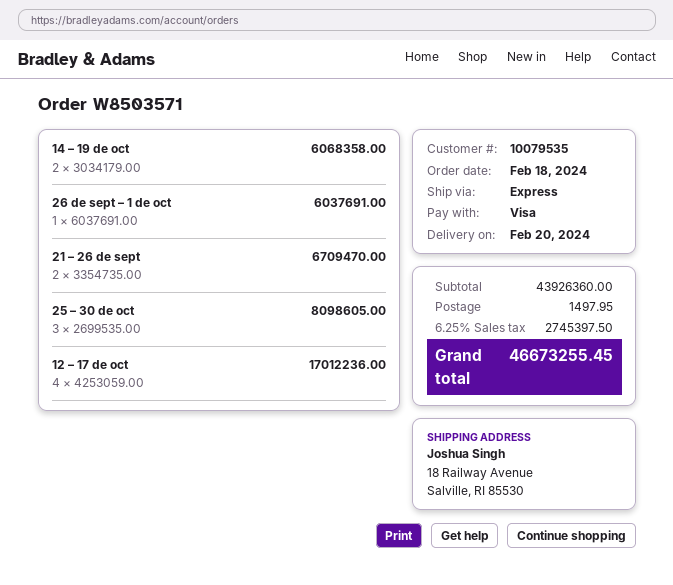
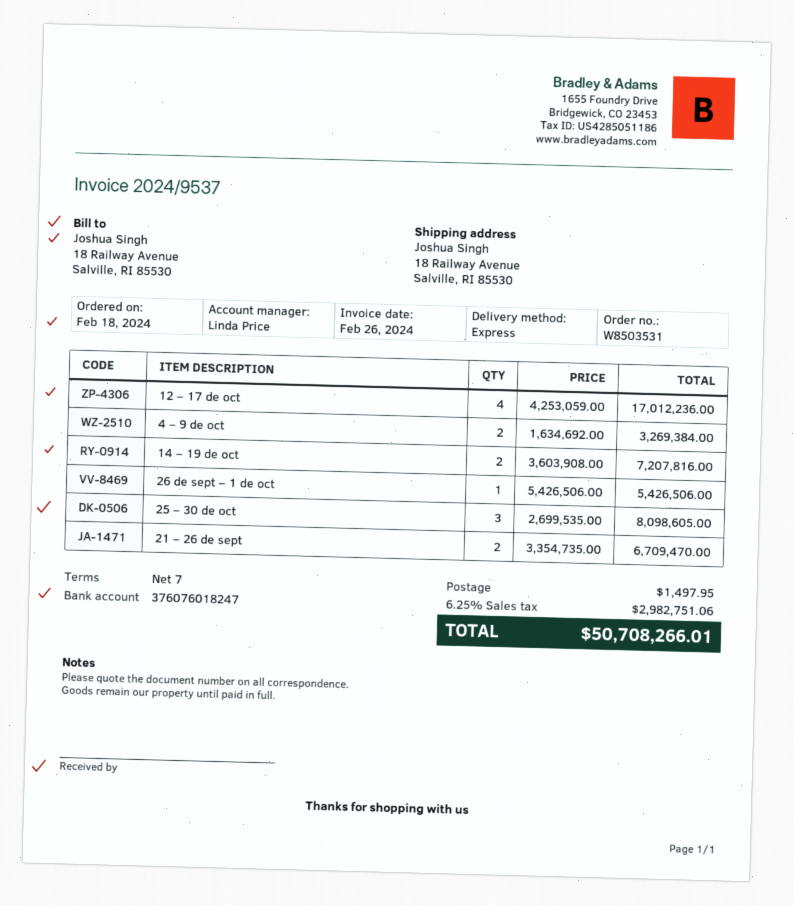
order number: W8503571 -> W8503531
14 – 19 de oct: 2 x 3034179.00 = 6068358.00 -> 2 x 3603908.00 = 7207816.00
26 de sept – 1 de oct: 1 x 6037691.00 = 6037691.00 -> 1 x 5426506.00 = 5426506.00
4 – 9 de oct: none -> 2 x 1634692.00 = 3269384.00
tax: 6.25% = 2745397.50 -> 6.25% = 2982751.06
total: 46673255.45 -> 50708266.01

